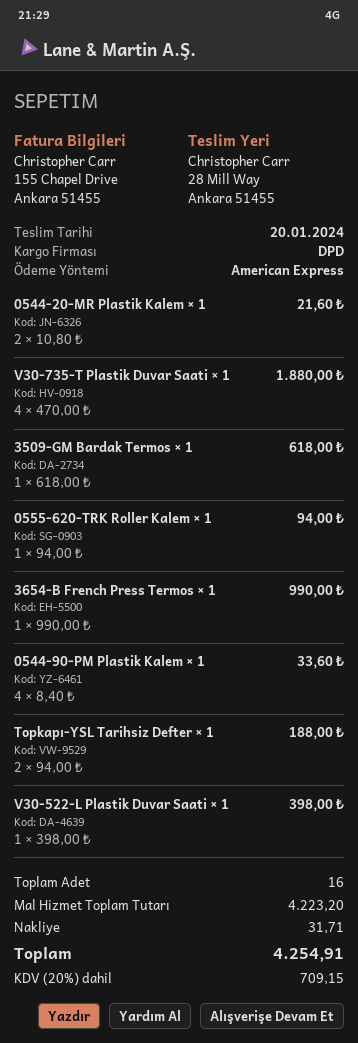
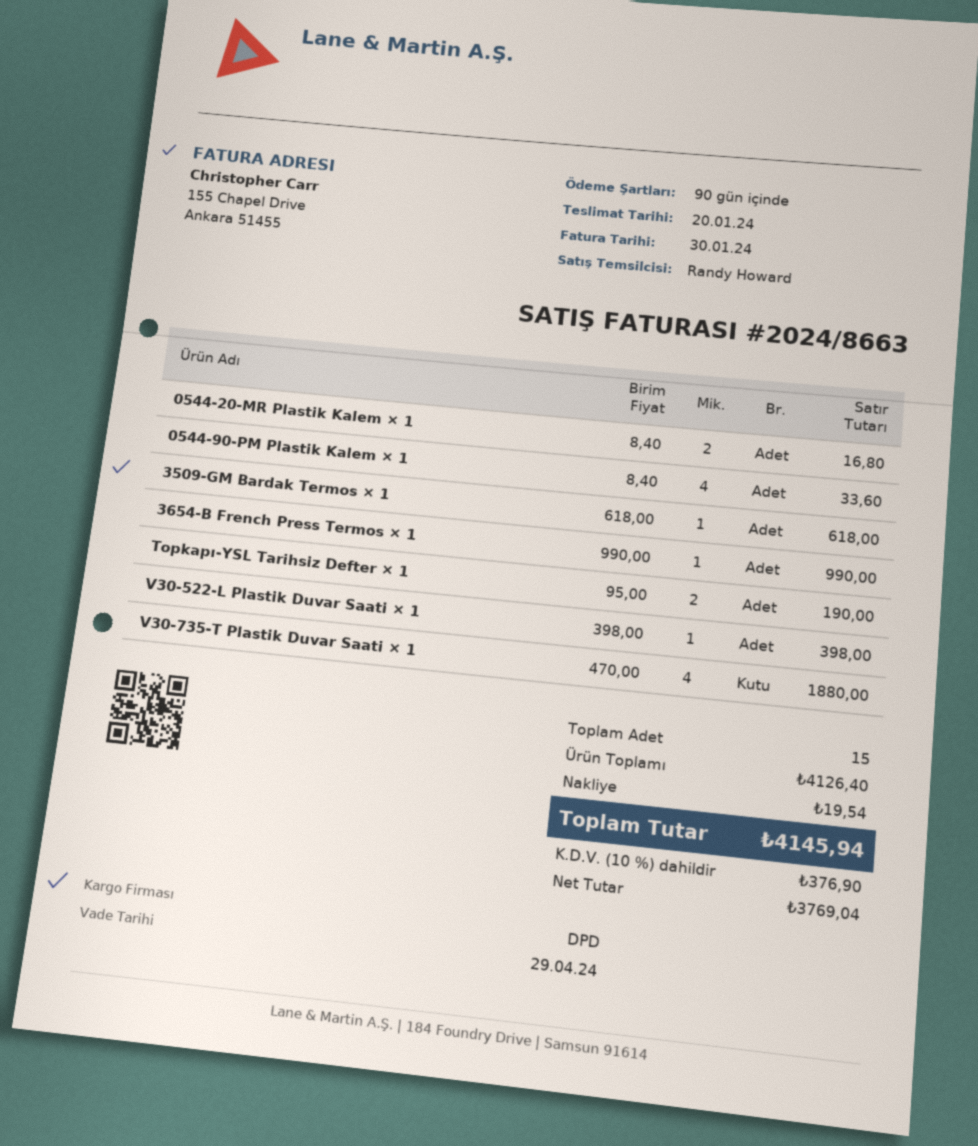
0544-20-MR Plastik Kalem × 1: 2 x 10.80 = 21.60 -> 2 x 8.40 = 16.80
0555-620-TRK Roller Kalem × 1: 1 x 94.00 = 94.00 -> none
Topkapı-YSL Tarihsiz Defter × 1: 2 x 94.00 = 188.00 -> 2 x 95.00 = 190.00
total quantity: 16 -> 15
subtotal: 4223.20 -> 4126.40
shipping: 31.71 -> 19.54
tax: 20% = 709.15 -> 10% = 376.90
total: 4254.91 -> 4145.94

